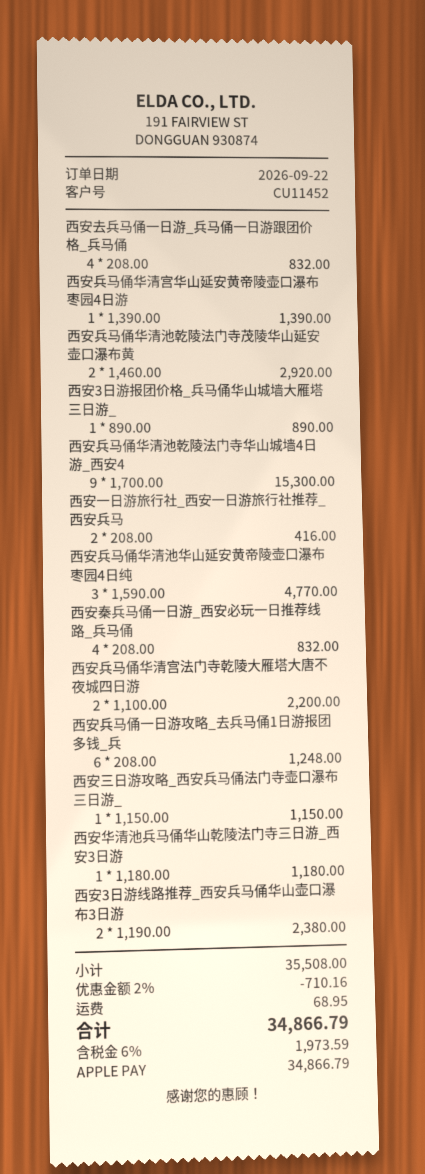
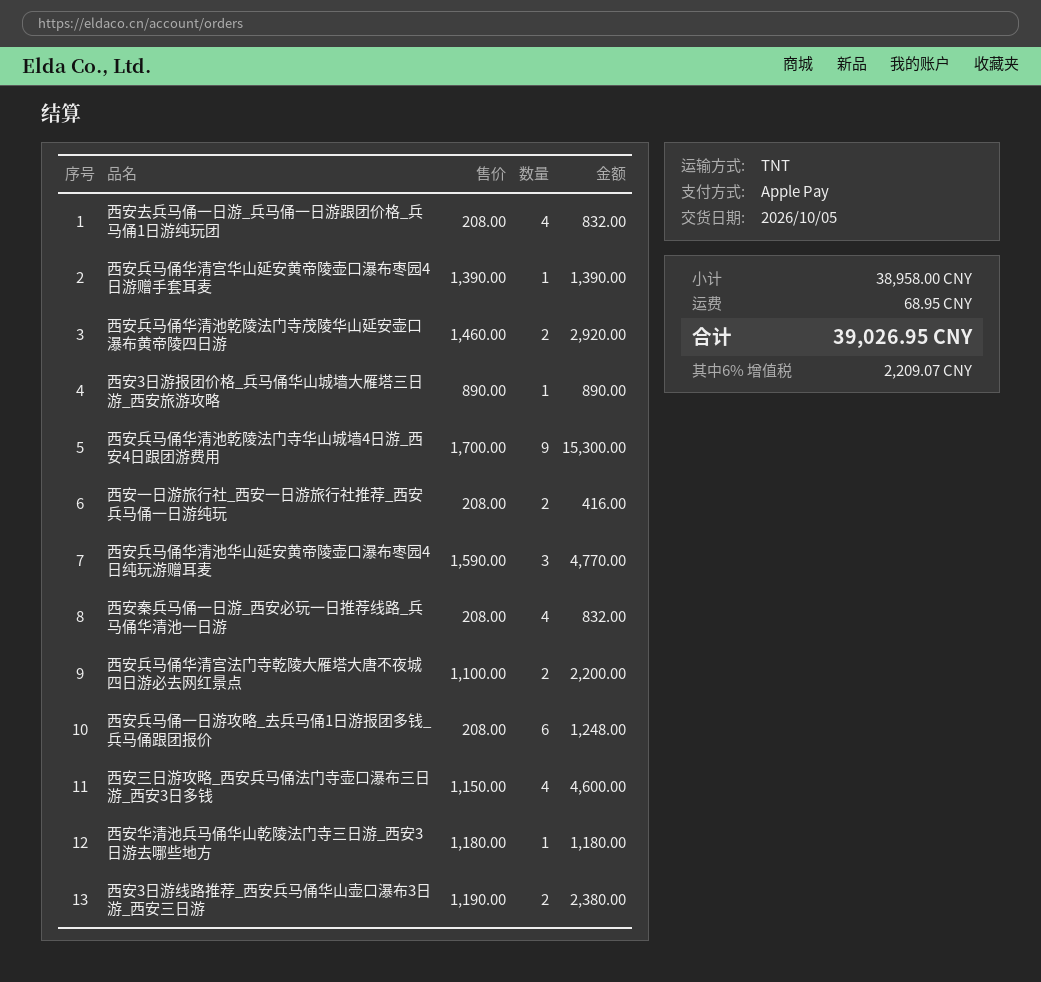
西安三日游攻略_西安兵马俑法门寺壶口瀑布三日游_: 1 x 1150.00 = 1150.00 -> 4 x 1150.00 = 4600.00
subtotal: 35508.00 -> 38958.00
discount: 2% = 710.16 -> none
tax: 6% = 1973.59 -> 6% = 2209.07
total: 34866.79 -> 39026.95

